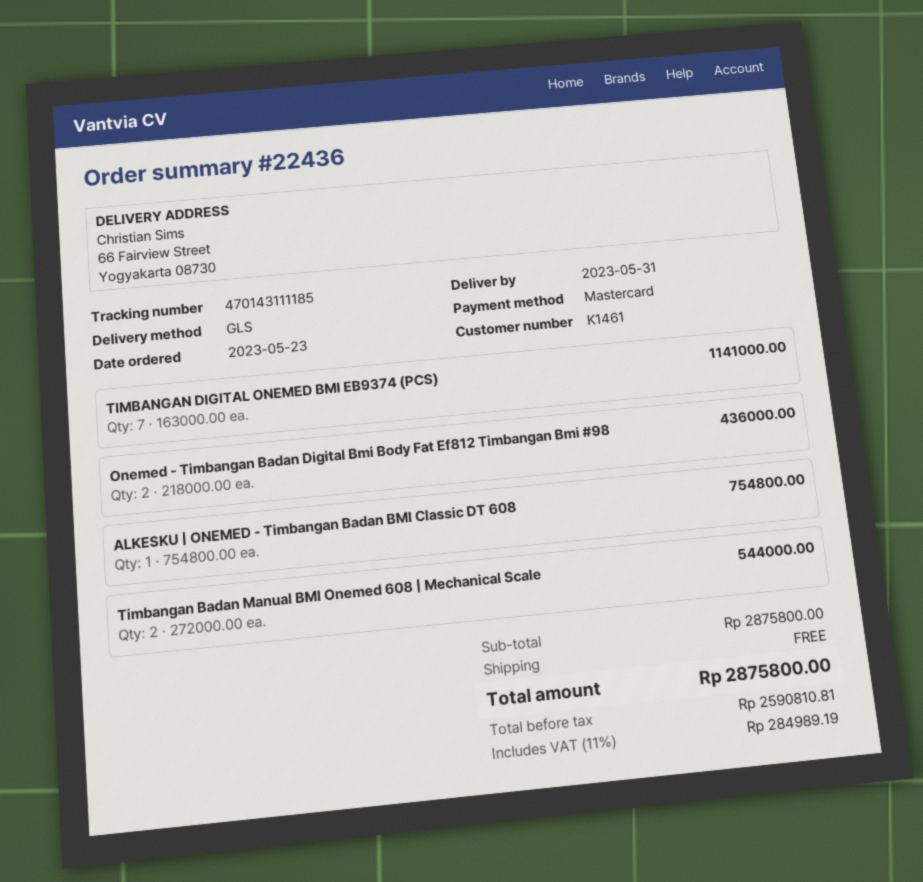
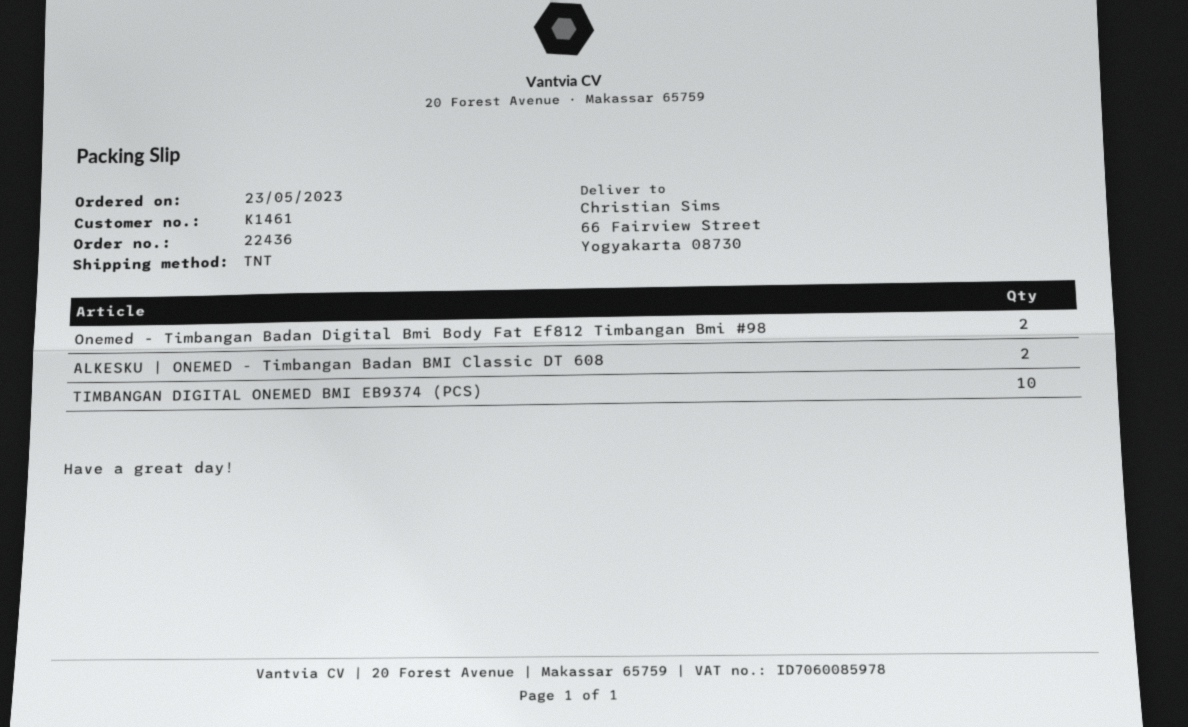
shipping method: GLS -> TNT
TIMBANGAN DIGITAL ONEMED BMI EB9374 (PCS): 7 -> 10
ALKESKU | ONEMED - Timbangan Badan BMI Classic DT 608: 1 -> 2
Timbangan Badan Manual BMI Onemed 608 | Mechanical Scale: 2 -> none

